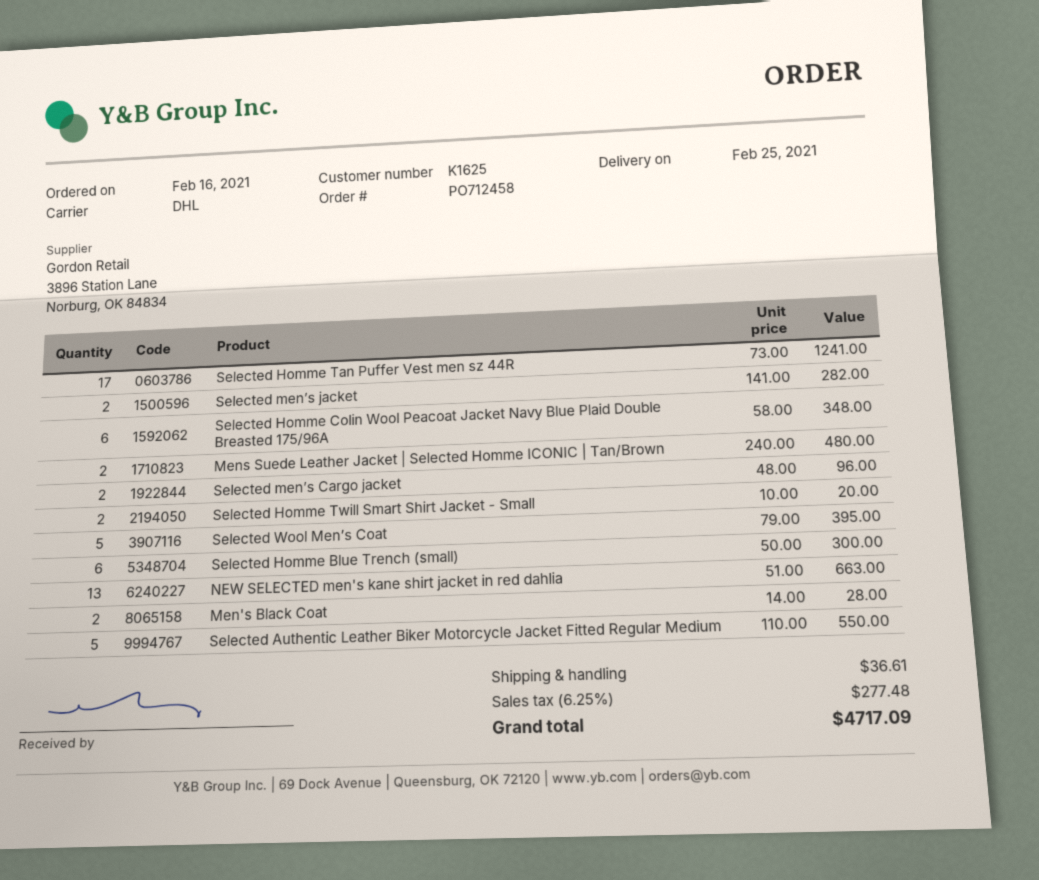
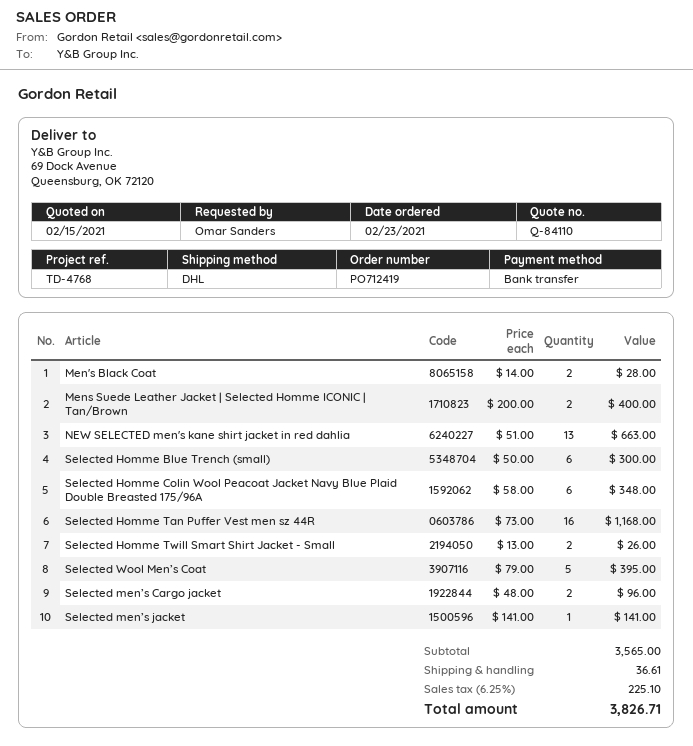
order number: PO712458 -> PO712419
order date: 2021-02-16 -> 2021-02-23
Selected Homme Tan Puffer Vest men sz 44R: 17 x 73.00 = 1241.00 -> 16 x 73.00 = 1168.00
Selected men’s jacket: 2 x 141.00 = 282.00 -> 1 x 141.00 = 141.00
Mens Suede Leather Jacket | Selected Homme ICONIC | Tan/Brown: 2 x 240.00 = 480.00 -> 2 x 200.00 = 400.00
Selected Homme Twill Smart Shirt Jacket - Small: 2 x 10.00 = 20.00 -> 2 x 13.00 = 26.00
Selected Authentic Leather Biker Motorcycle Jacket Fitted Regular Medium: 5 x 110.00 = 550.00 -> none
tax: 6.25% = 277.48 -> 6.25% = 225.10
total: 4717.09 -> 3826.71

